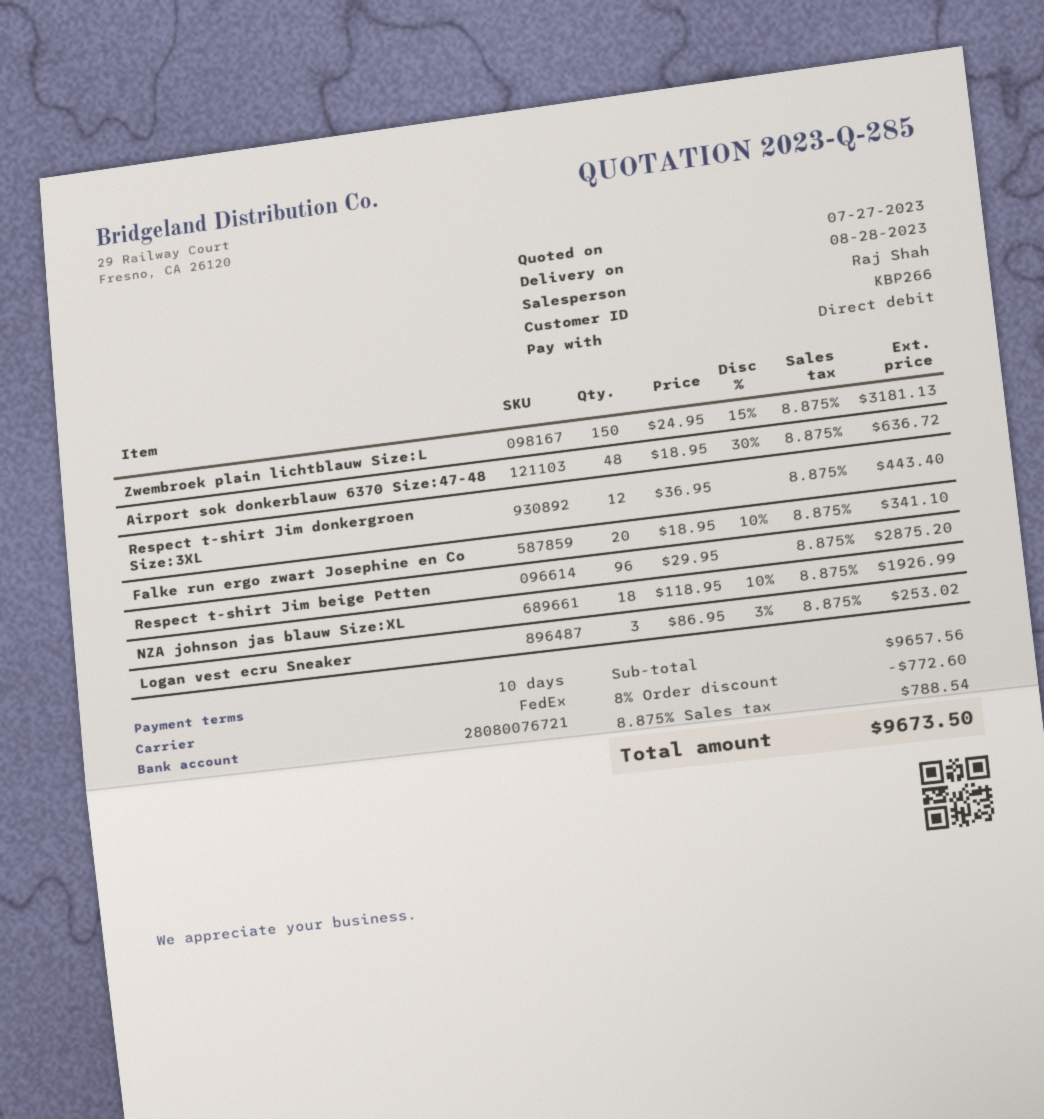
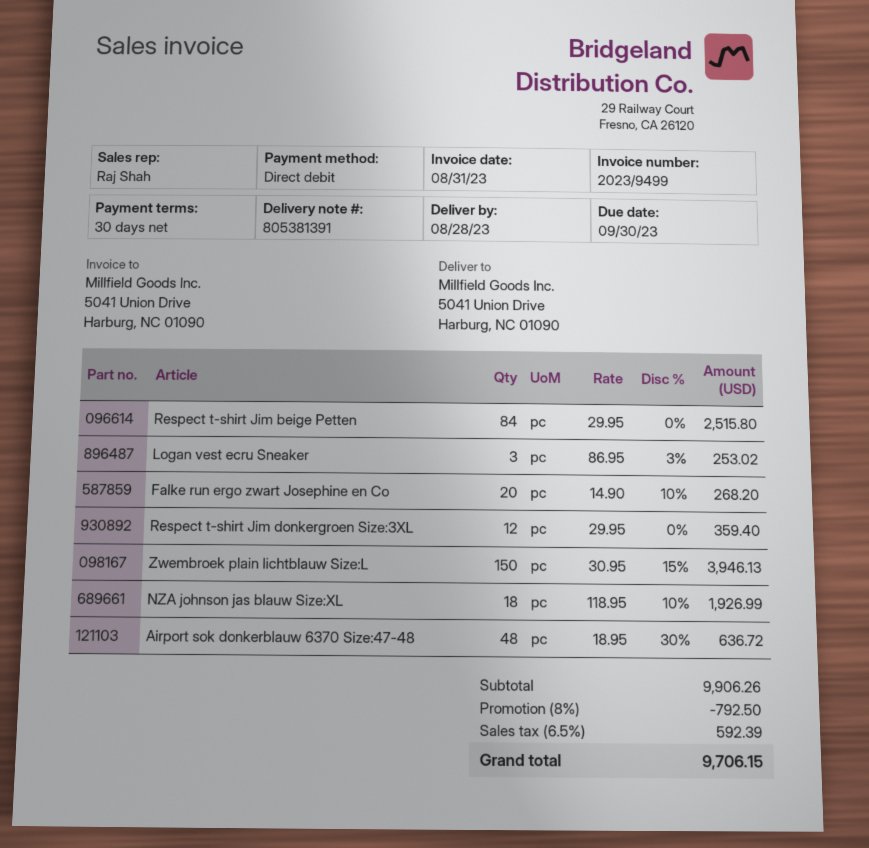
payment terms: 10 days -> 30 days
Zwembroek plain lichtblauw Size:L: 150 x 24.95 - 15% = 3181.13 -> 150 x 30.95 - 15% = 3946.13
Respect t-shirt Jim donkergroen Size:3XL: 12 x 36.95 = 443.40 -> 12 x 29.95 = 359.40
Falke run ergo zwart Josephine en Co: 20 x 18.95 - 10% = 341.10 -> 20 x 14.90 - 10% = 268.20
Respect t-shirt Jim beige Petten: 96 x 29.95 = 2875.20 -> 84 x 29.95 = 2515.80
subtotal: 9657.56 -> 9906.26
discount: 8% = 772.60 -> 8% = 792.50
tax: 8.875% = 788.54 -> 6.5% = 592.39
total: 9673.50 -> 9706.15

